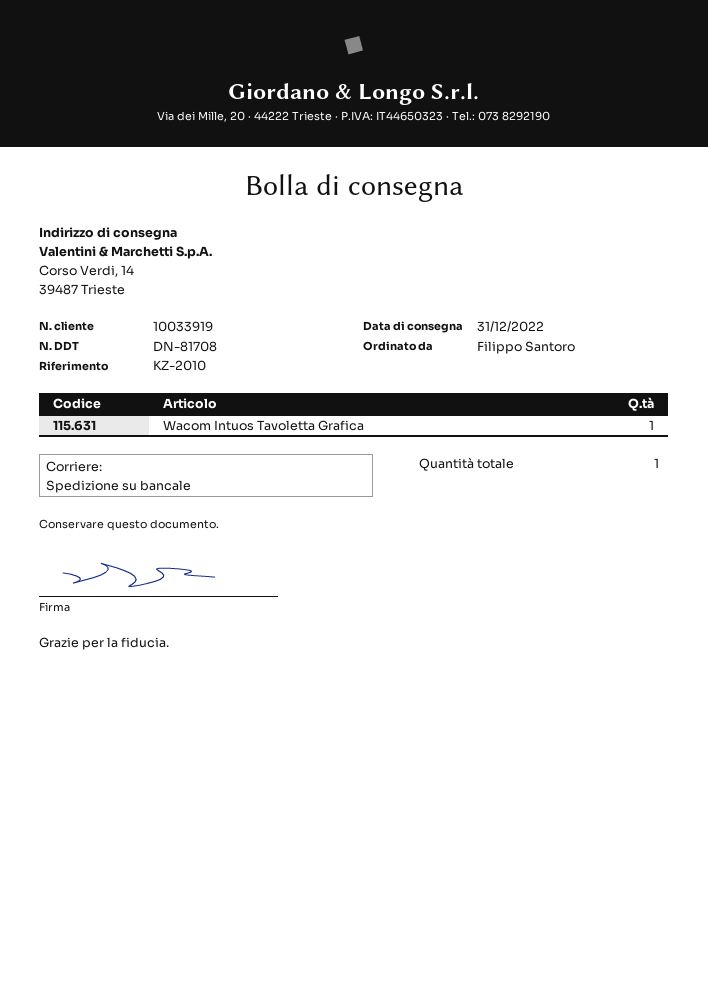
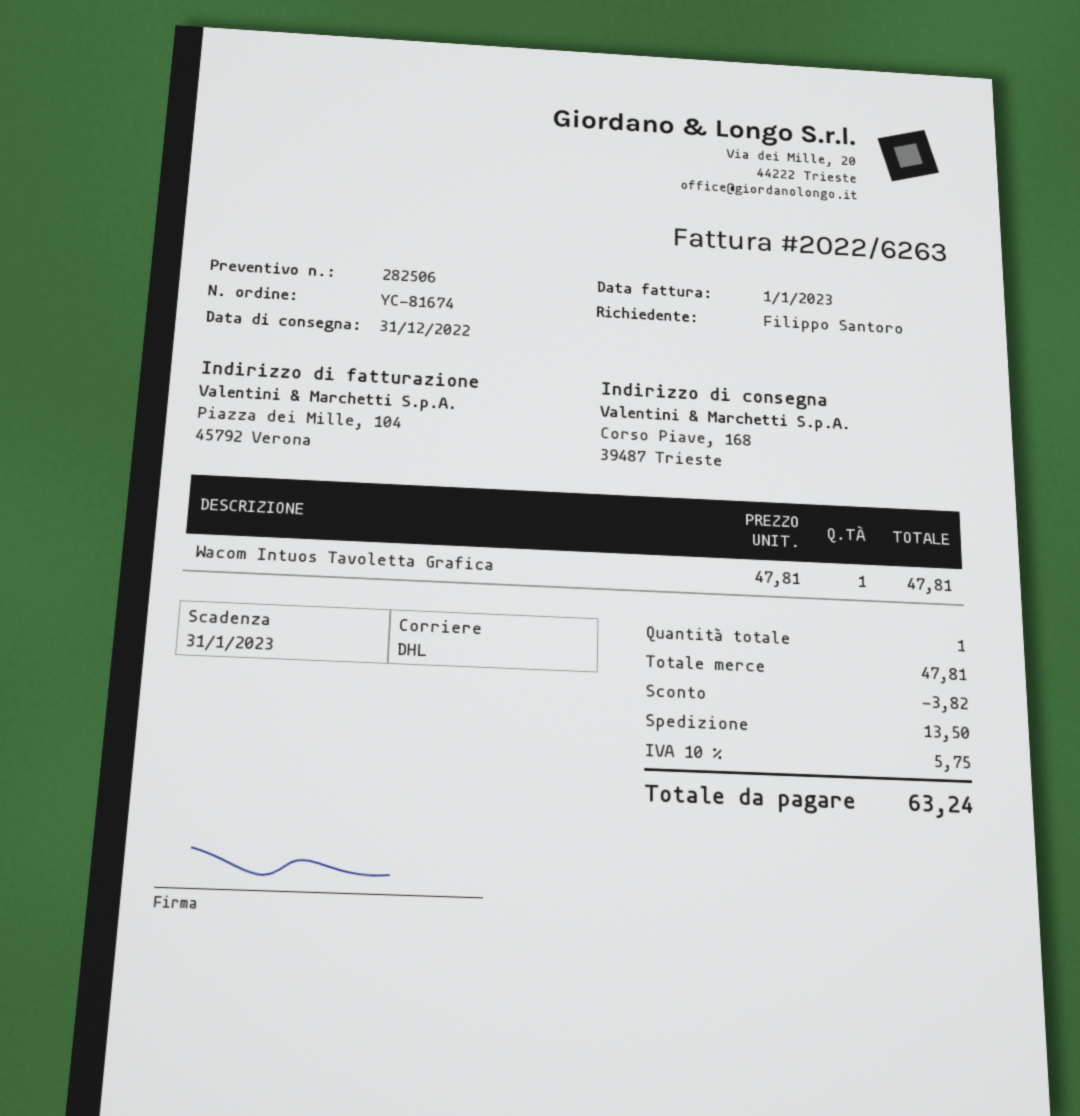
shipping method: pallet freight -> DHL
ship to: Corso Verdi, 14, 39487 Trieste -> Corso Piave, 168, 39487 Trieste

